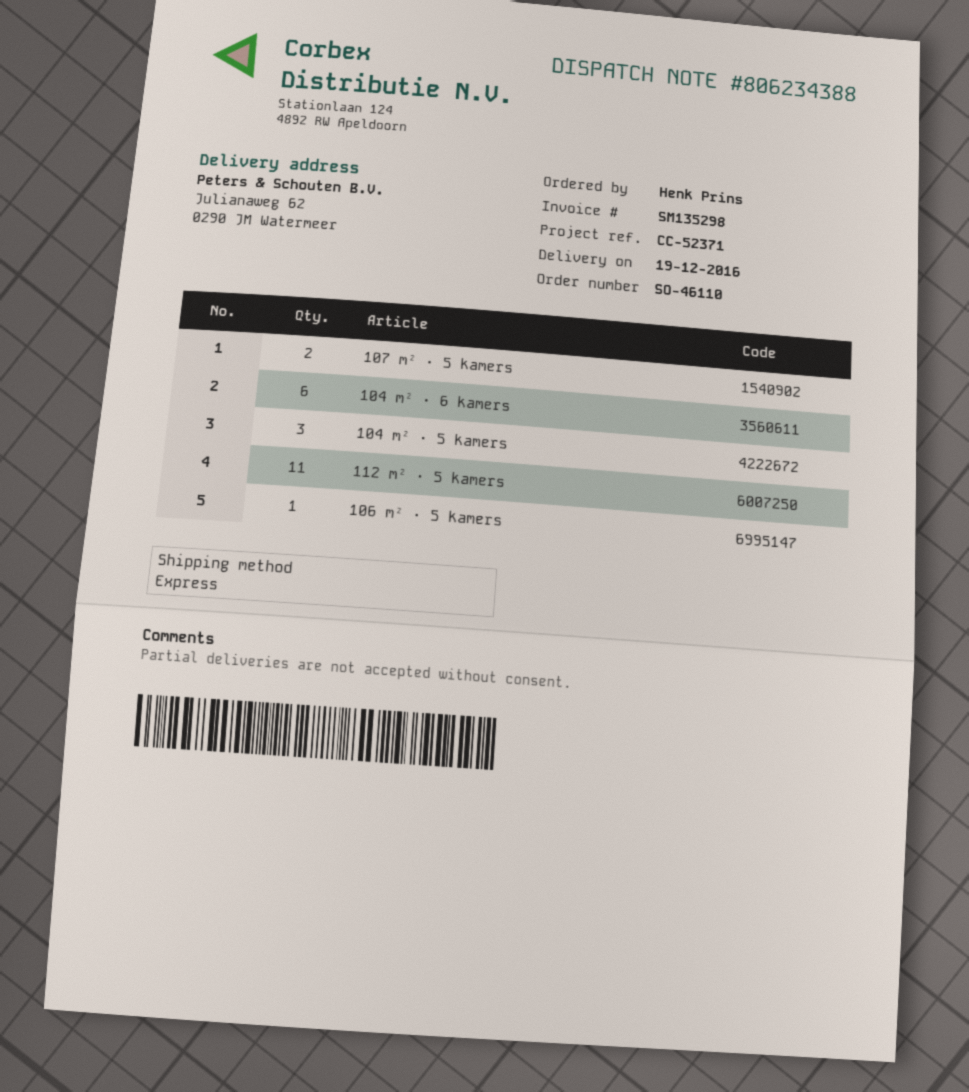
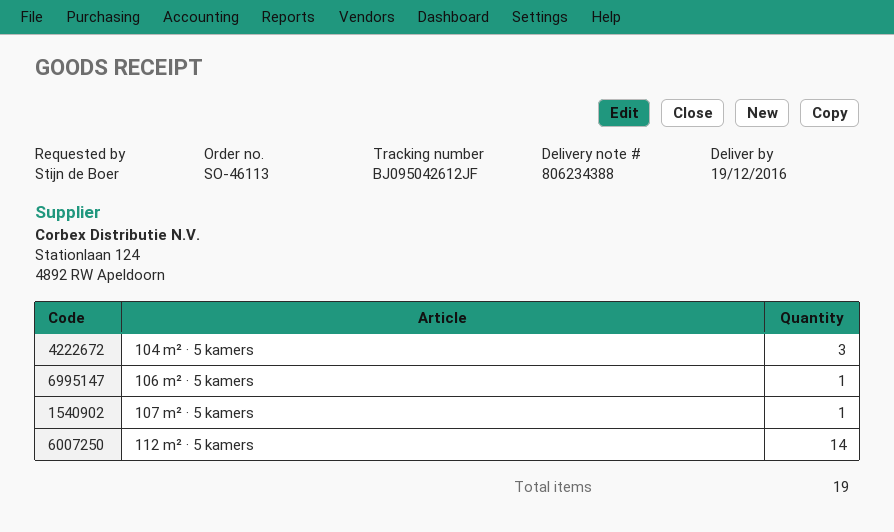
order number: SO-46110 -> SO-46113
ordered by: Henk Prins -> Stijn de Boer
107 m² · 5 kamers: 2 -> 1
104 m² · 6 kamers: 6 -> none
112 m² · 5 kamers: 11 -> 14

